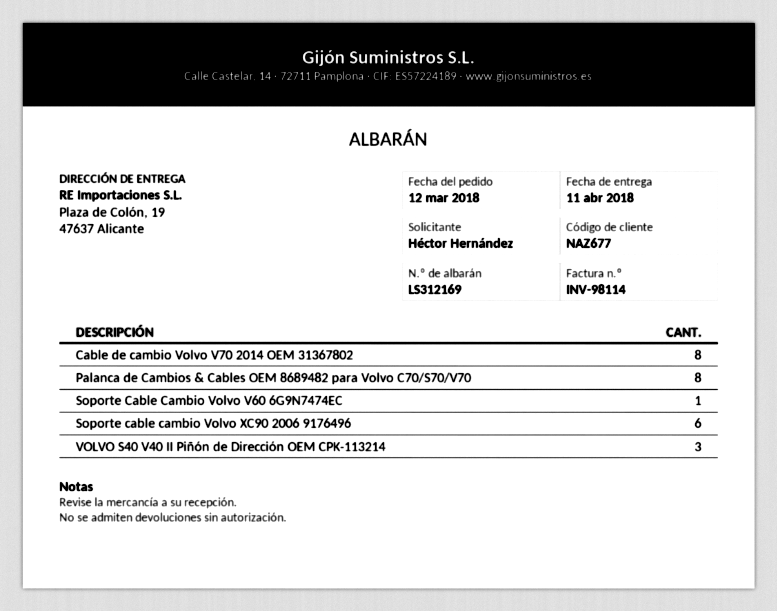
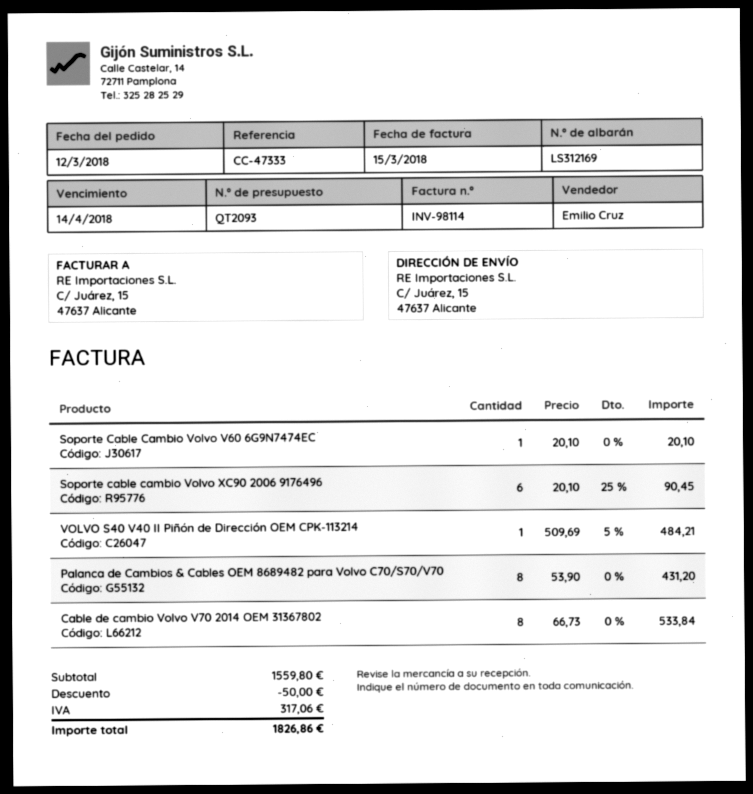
ship to: Plaza de Colón, 19, 47637 Alicante -> C/ Juárez, 15, 47637 Alicante
VOLVO S40 V40 II Piñón de Dirección OEM CPK-113214: 3 -> 1

